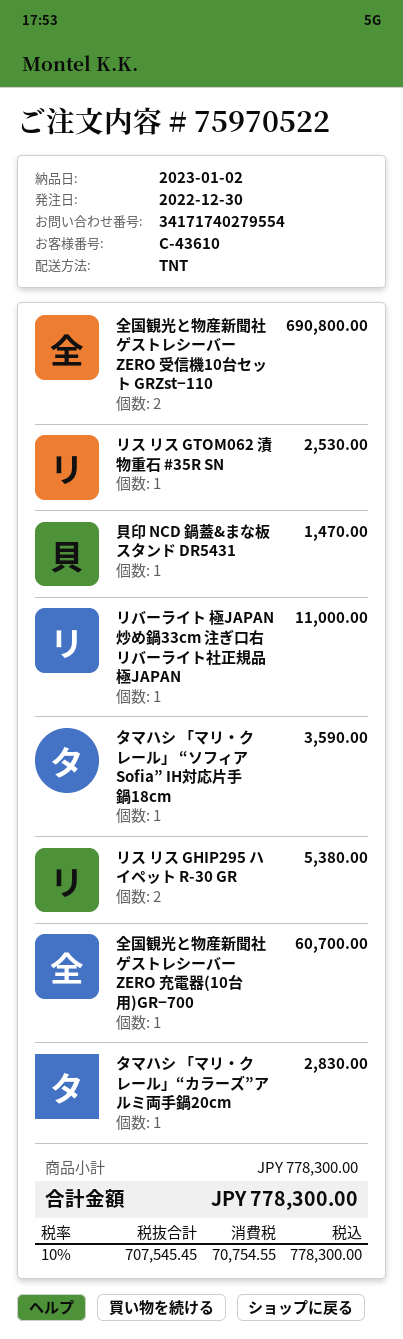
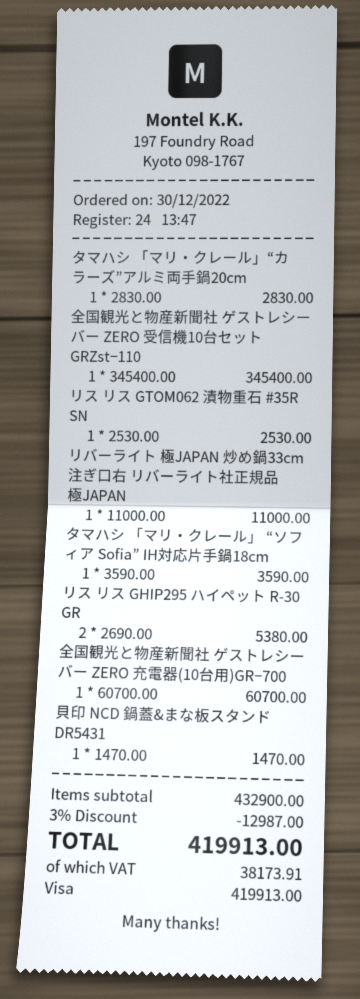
全国観光と物産新聞社 ゲストレシーバー ZERO 受信機10台セット GRZst−110: 2 for 690800.00 -> 1 for 345400.00
subtotal: 778300.00 -> 432900.00
discount: none -> 3% = 12987.00
tax: 70754.55 -> 38173.91
total: 778300.00 -> 419913.00

